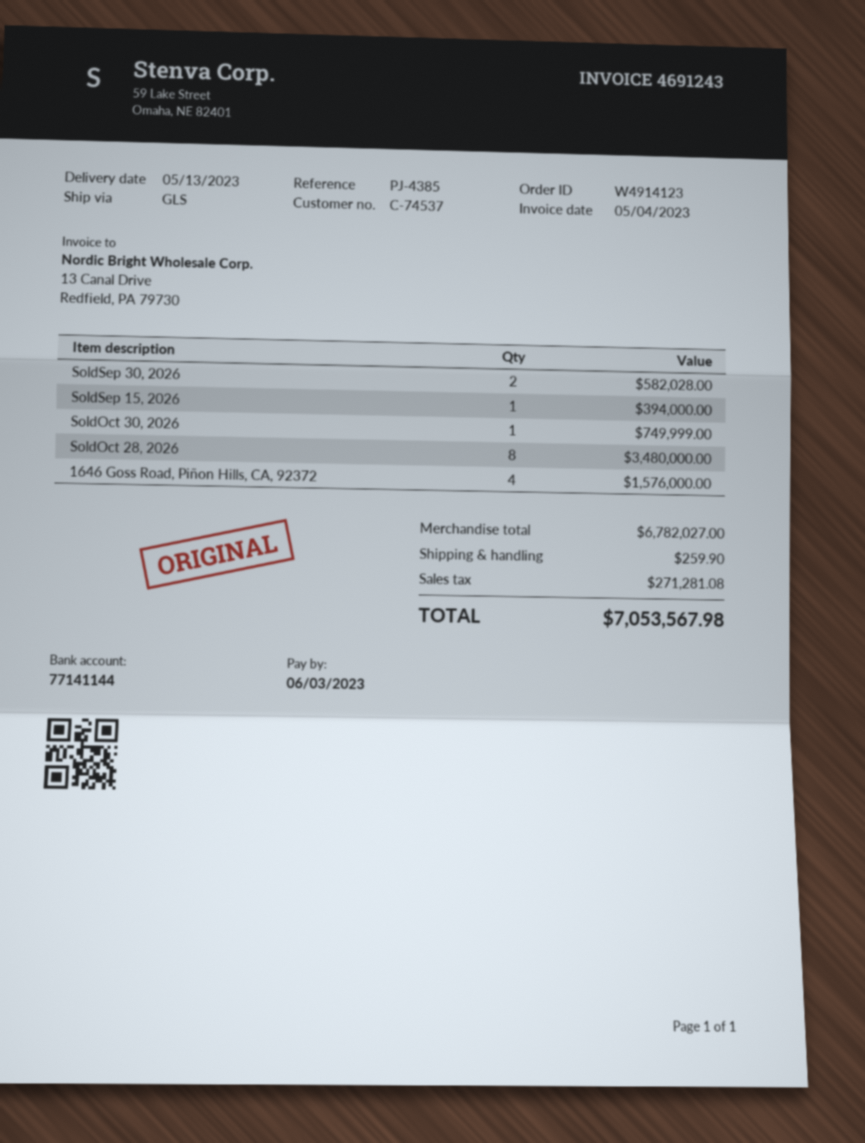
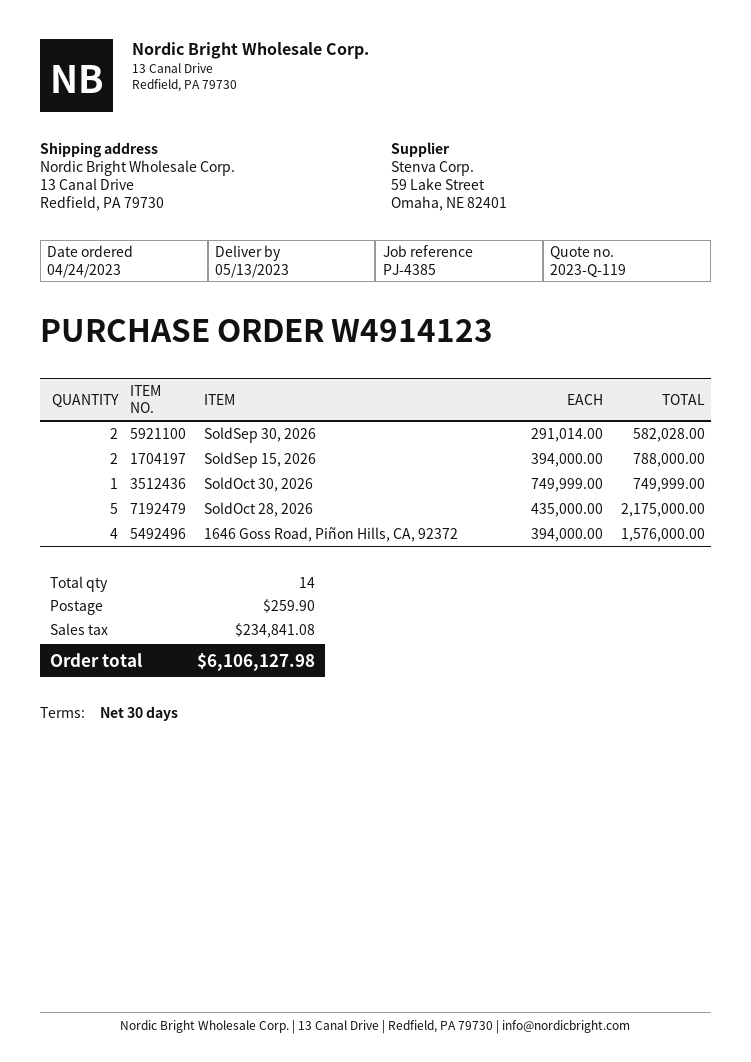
SoldSep 15, 2026: 1 for 394000.00 -> 2 for 788000.00
SoldOct 28, 2026: 8 for 3480000.00 -> 5 for 2175000.00
tax: 271281.08 -> 234841.08
total: 7053567.98 -> 6106127.98

